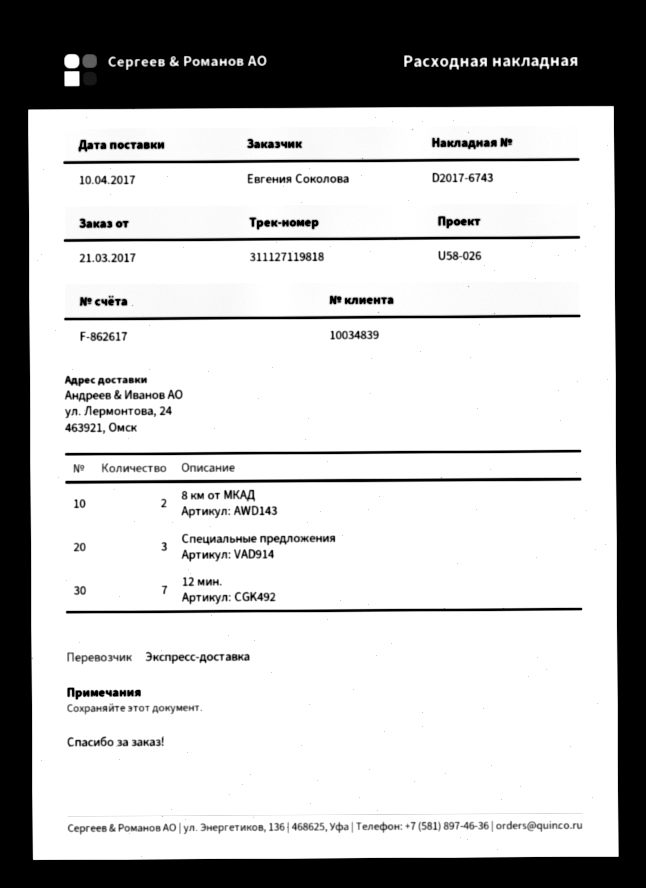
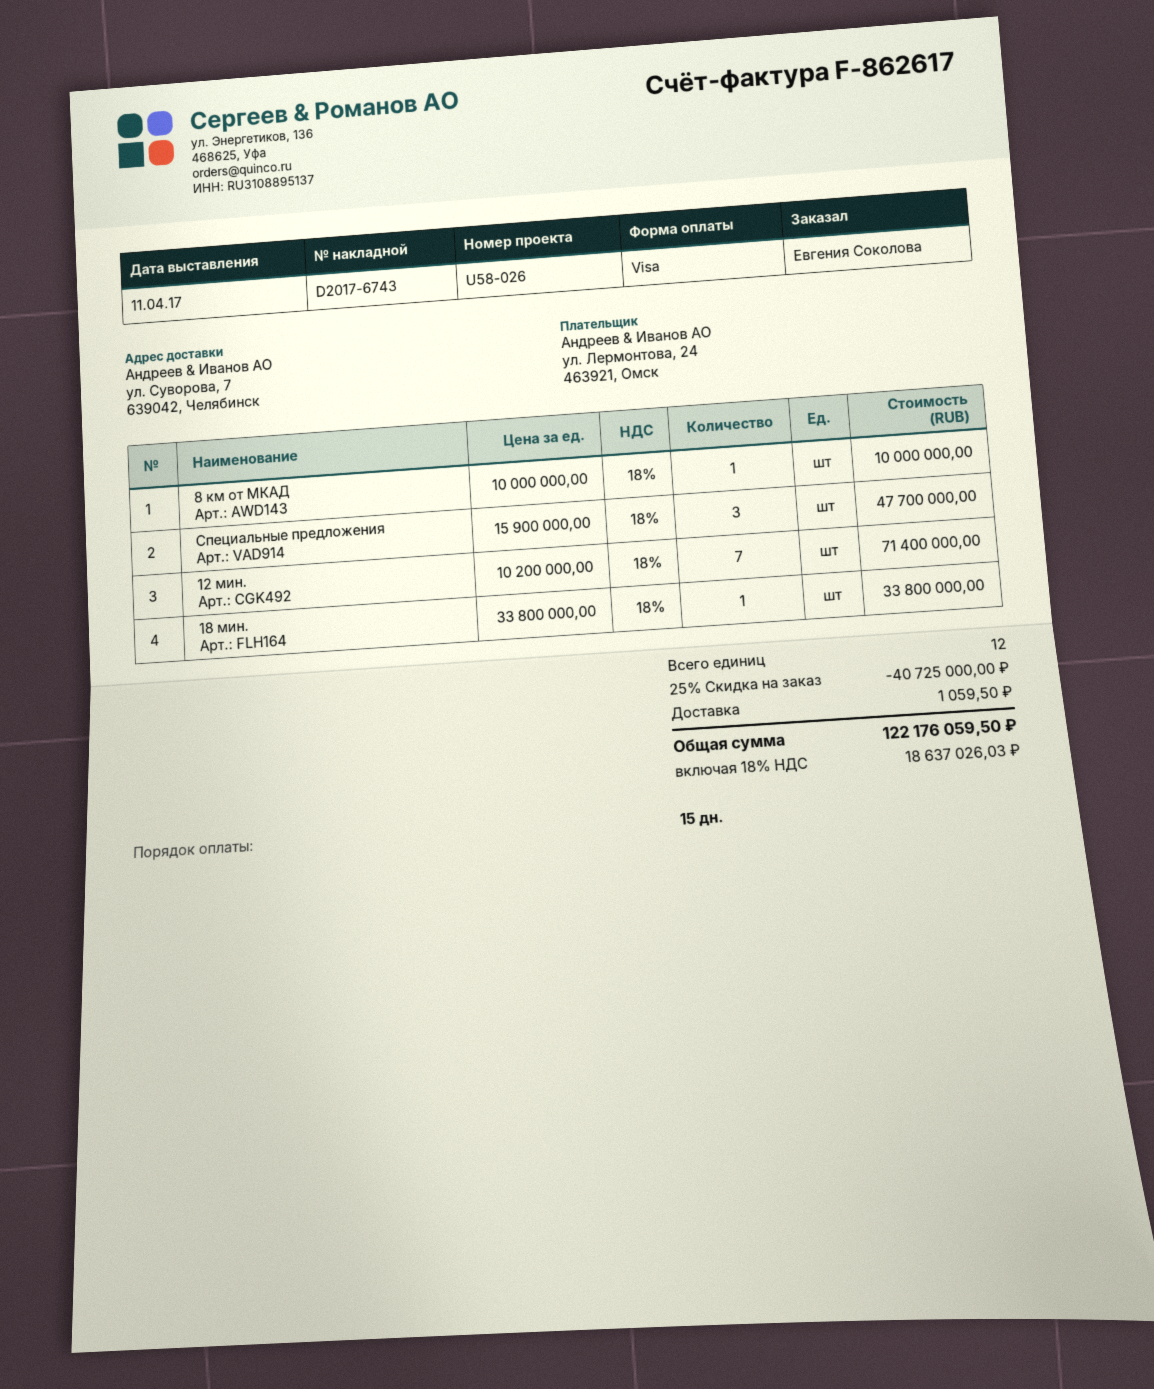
ship to: ул. Лермонтова, 24, 463921, Омск -> ул. Суворова, 7, 639042, Челябинск
8 км от МКАД: 2 -> 1
18 мин.: none -> 1

